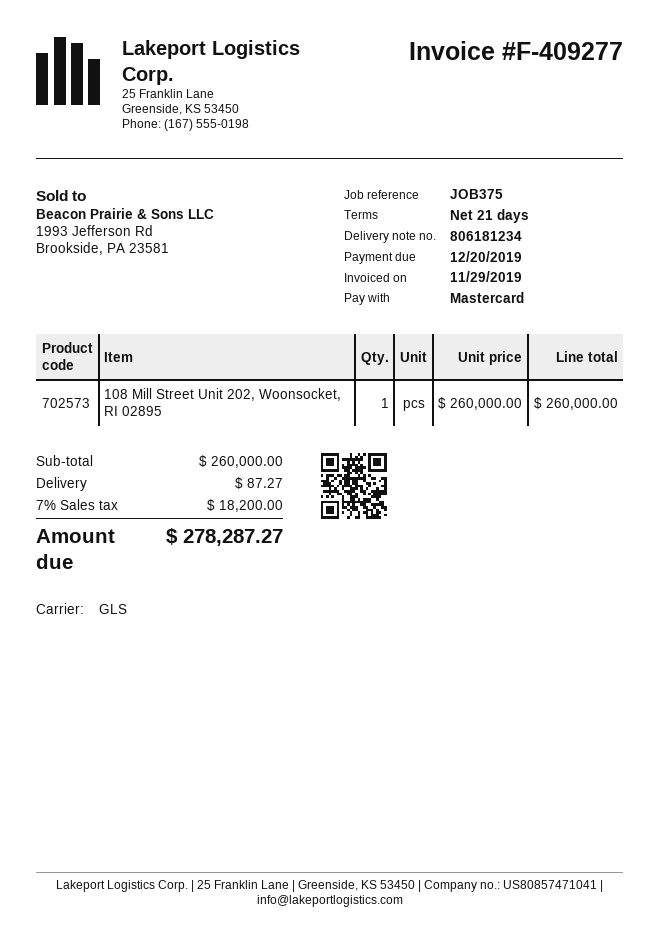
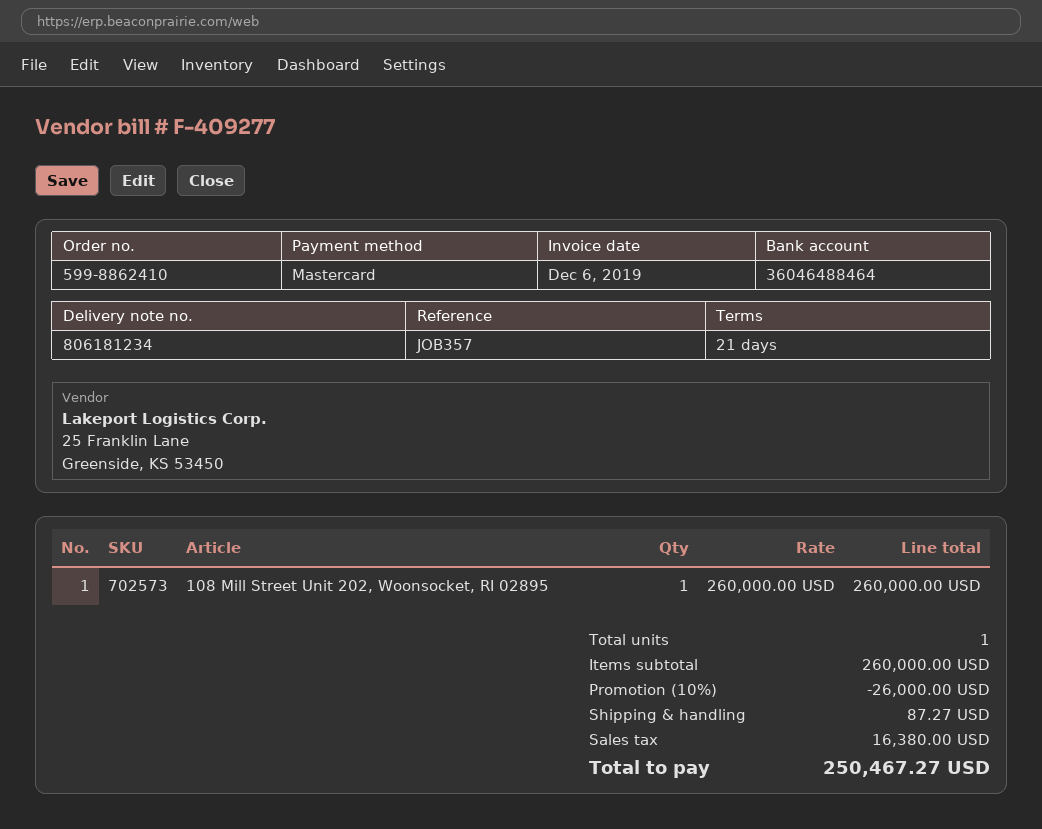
invoice date: 2019-11-29 -> 2019-12-06
reference: JOB375 -> JOB357
discount: none -> 10% = 26000.00
tax: 18200.00 -> 16380.00
total: 278287.27 -> 250467.27

